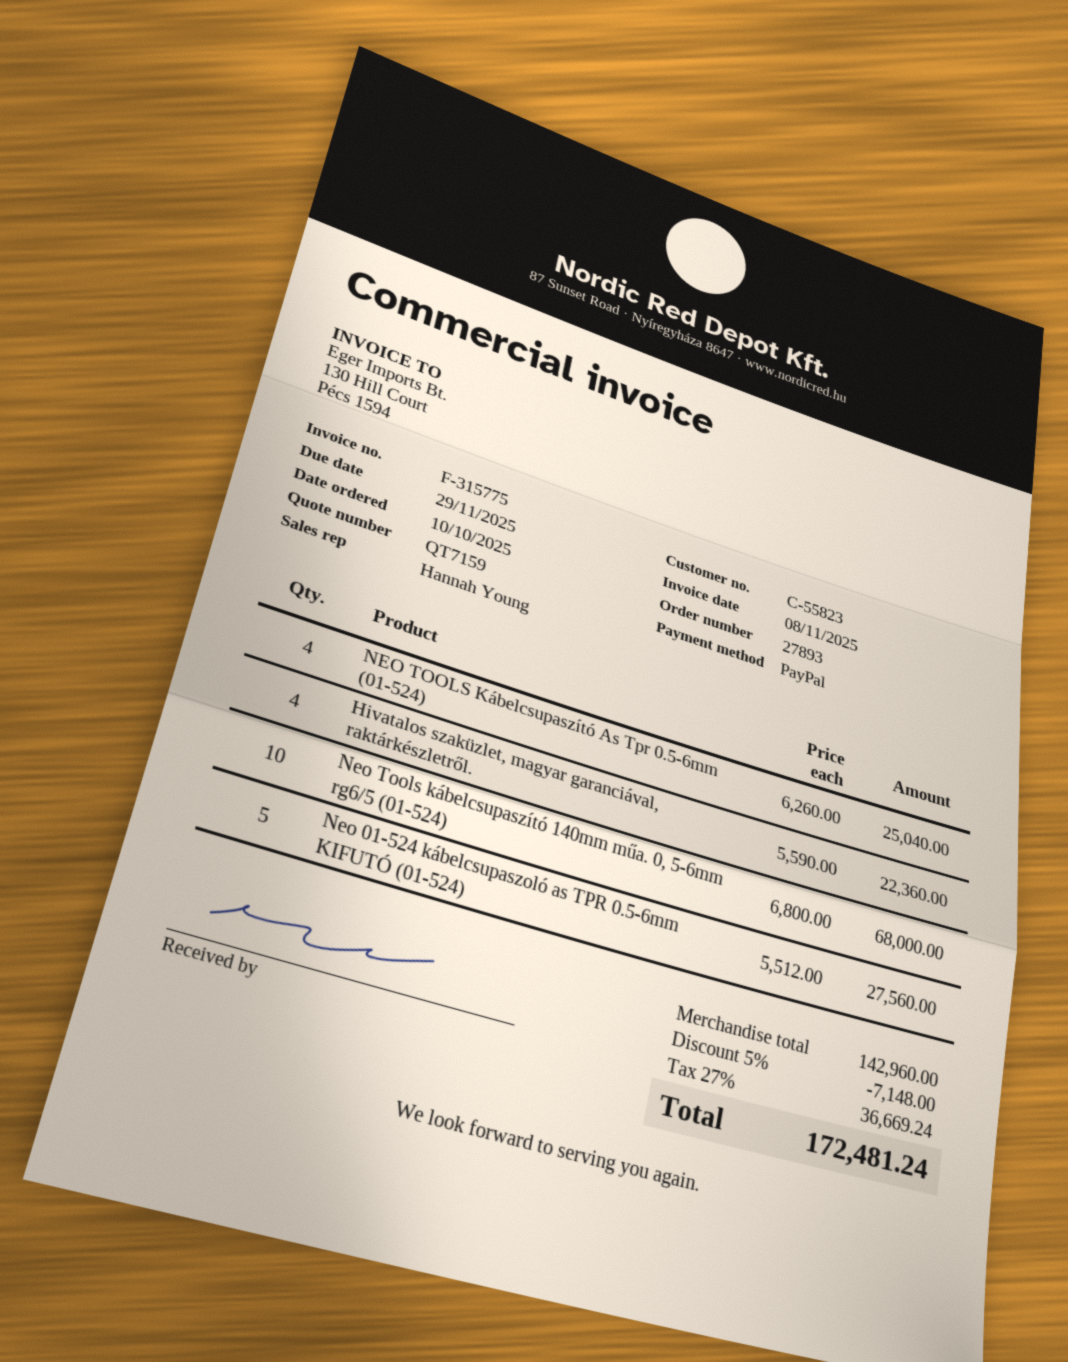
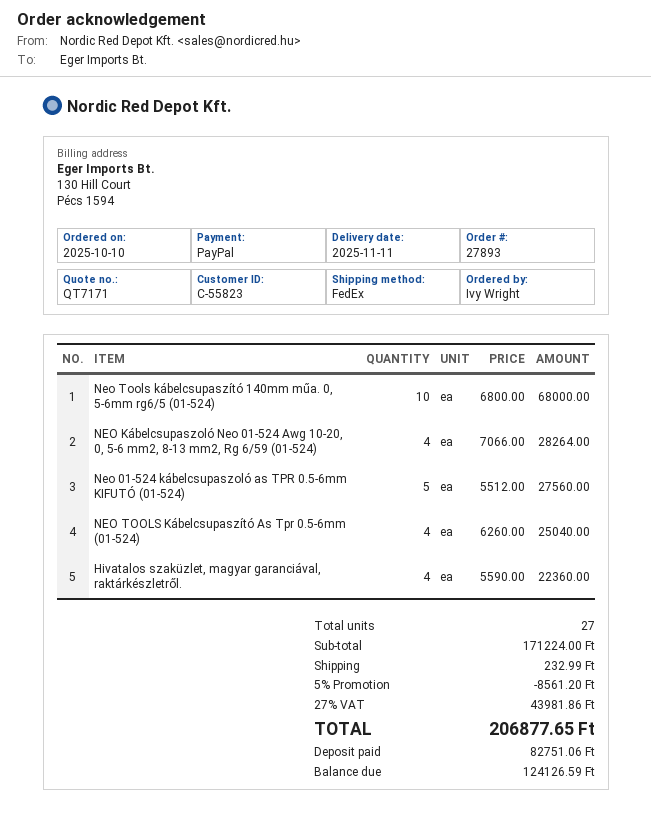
quote number: QT7159 -> QT7171
NEO Kábelcsupaszoló Neo 01-524 Awg 10-20, 0, 5-6 mm2, 8-13 mm2, Rg 6/59 (01-524): none -> 4 x 7066.00 = 28264.00
subtotal: 142960.00 -> 171224.00
discount: 5% = 7148.00 -> 5% = 8561.20
shipping: none -> 232.99
tax: 27% = 36669.24 -> 27% = 43981.86
total: 172481.24 -> 206877.65

